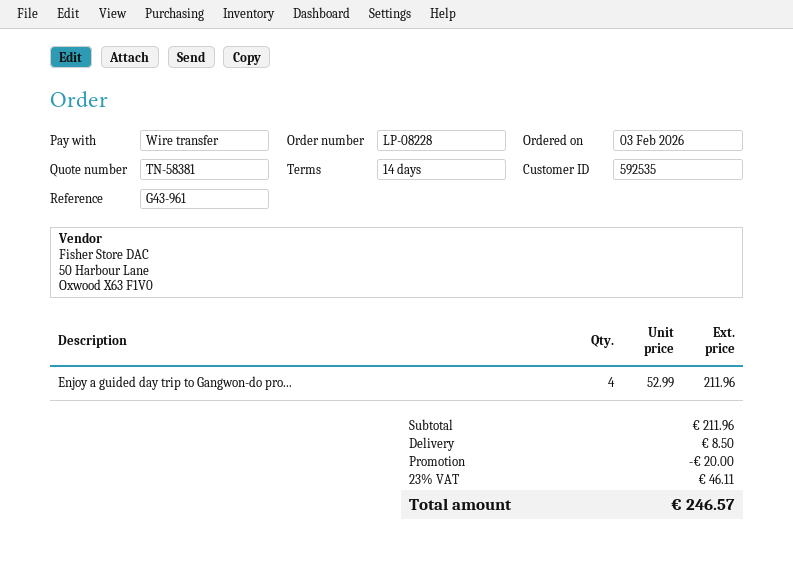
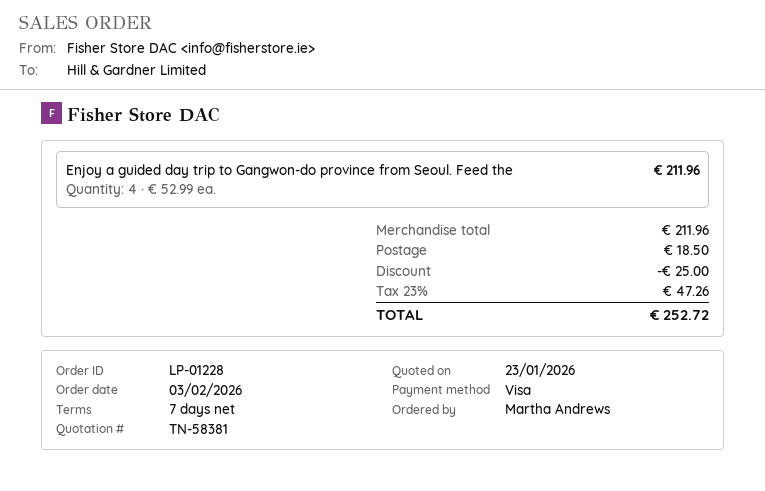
order number: LP-08228 -> LP-01228
payment terms: 14 days -> 7 days
payment method: bank transfer -> Visa
discount: 20.00 -> 25.00
shipping: 8.50 -> 18.50
tax: 23% = 46.11 -> 23% = 47.26
total: 246.57 -> 252.72

